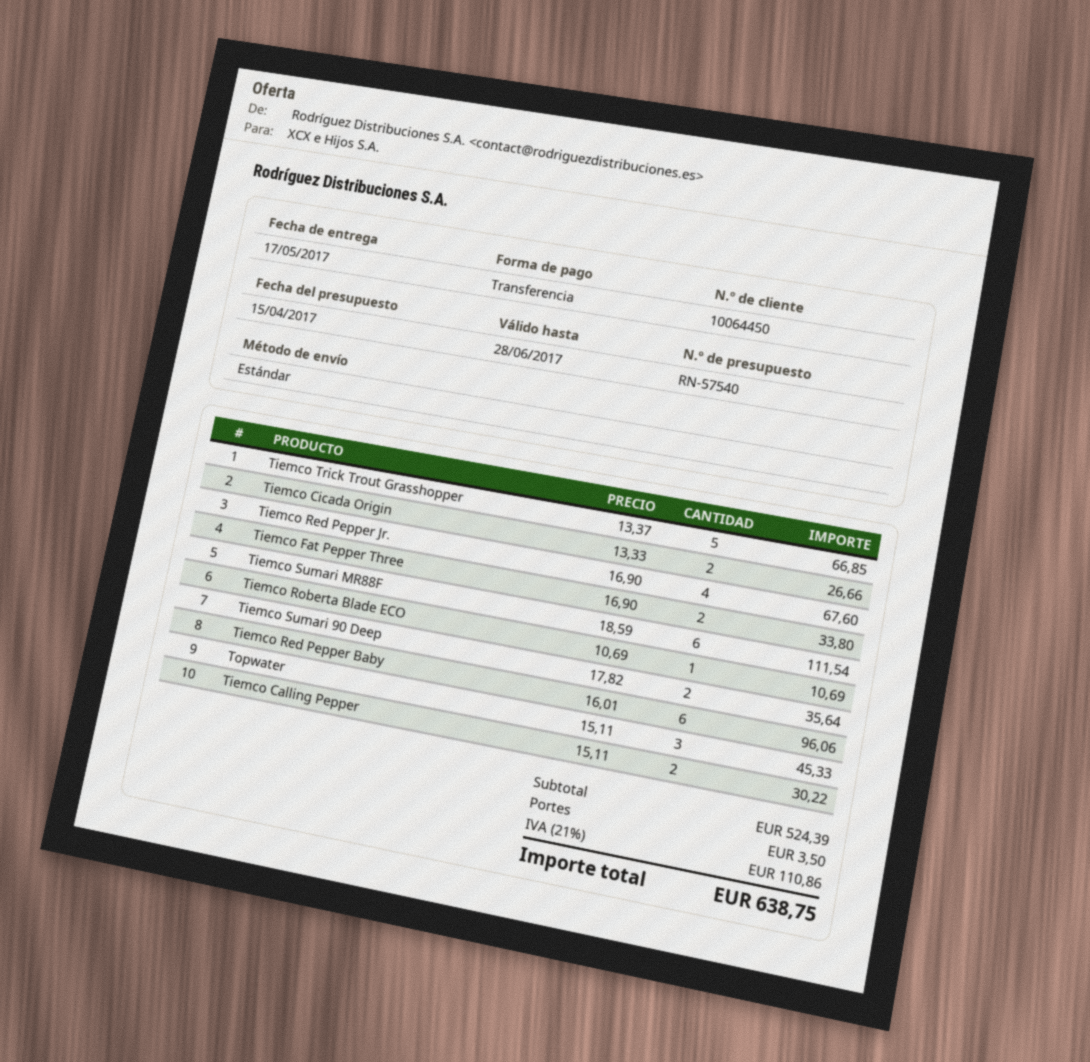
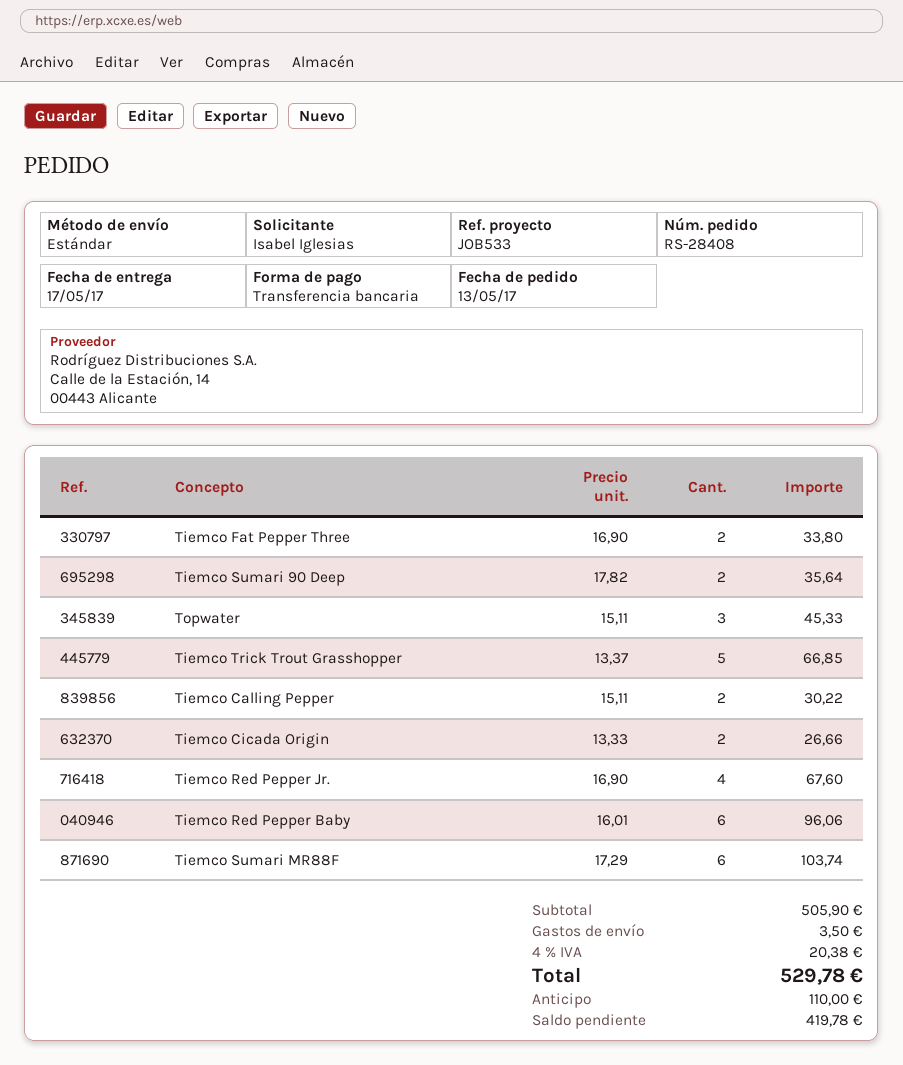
Tiemco Sumari MR88F: 6 x 18.59 = 111.54 -> 6 x 17.29 = 103.74
Tiemco Roberta Blade ECO: 1 x 10.69 = 10.69 -> none
subtotal: 524.39 -> 505.90
tax: 21% = 110.86 -> 4% = 20.38
total: 638.75 -> 529.78

